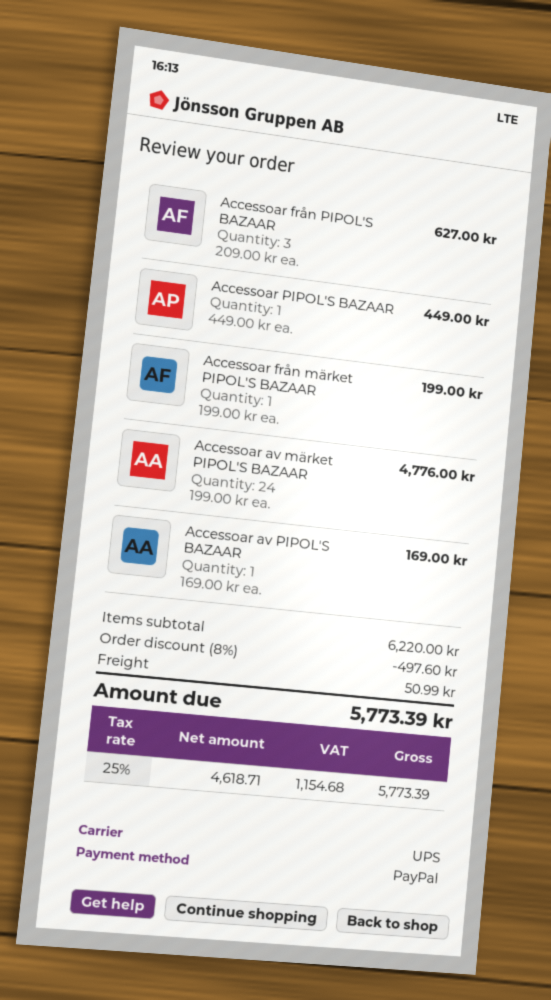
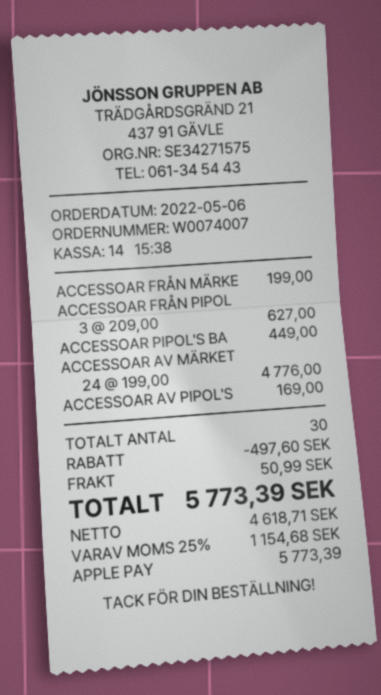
payment method: PayPal -> Apple Pay

